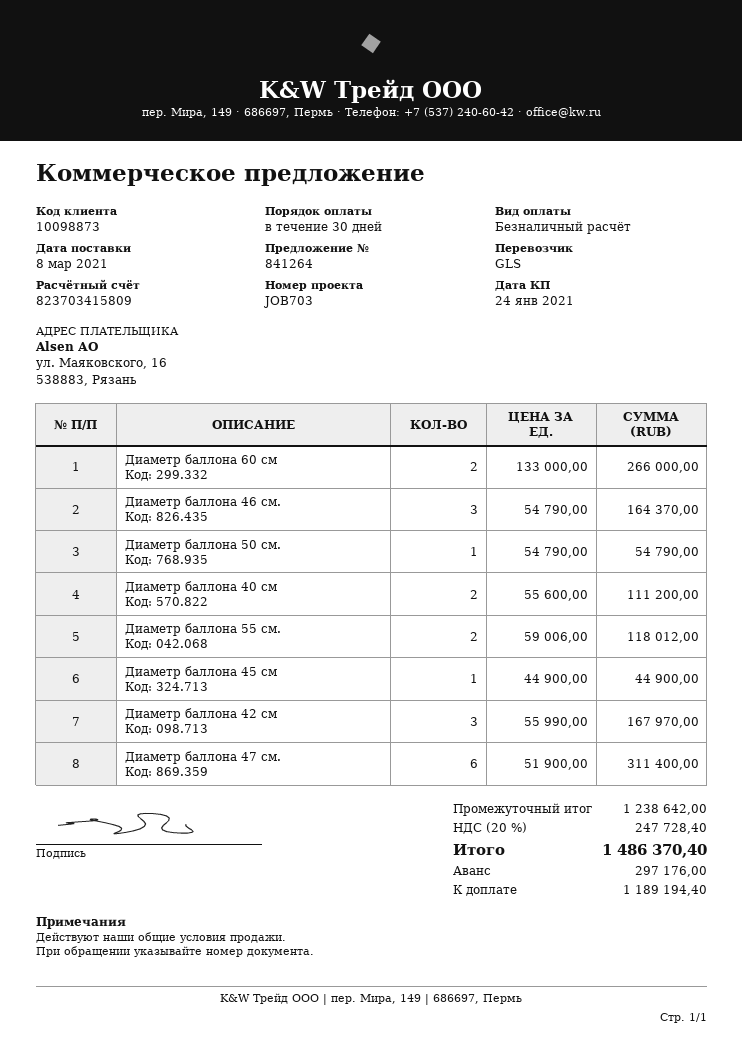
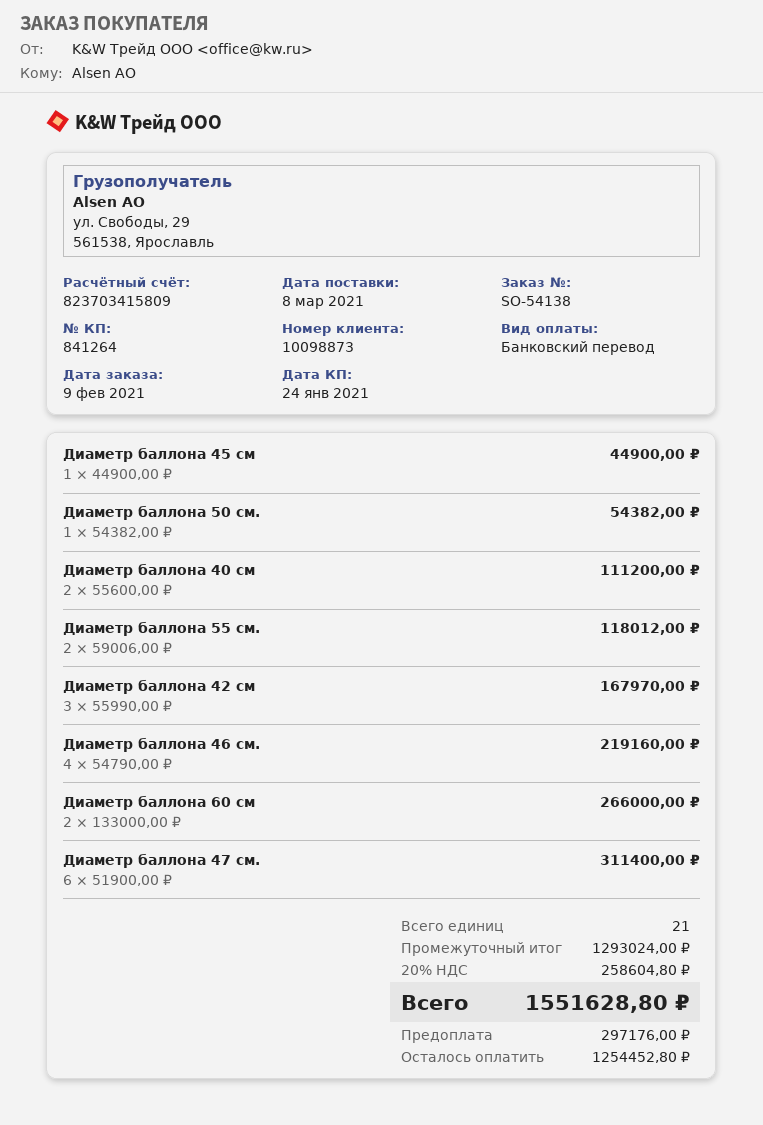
Диаметр баллона 46 см.: 3 x 54790.00 = 164370.00 -> 4 x 54790.00 = 219160.00
Диаметр баллона 50 см.: 1 x 54790.00 = 54790.00 -> 1 x 54382.00 = 54382.00
subtotal: 1238642.00 -> 1293024.00
tax: 20% = 247728.40 -> 20% = 258604.80
total: 1486370.40 -> 1551628.80
balance: 1189194.40 -> 1254452.80

